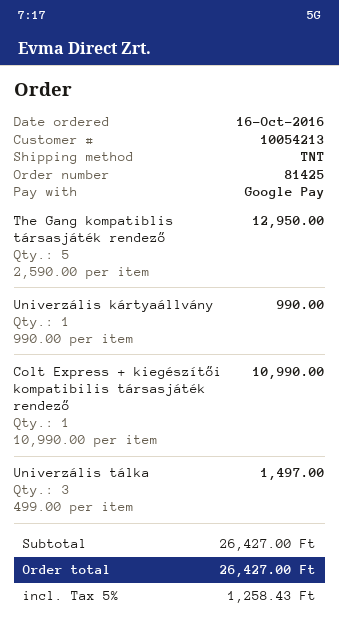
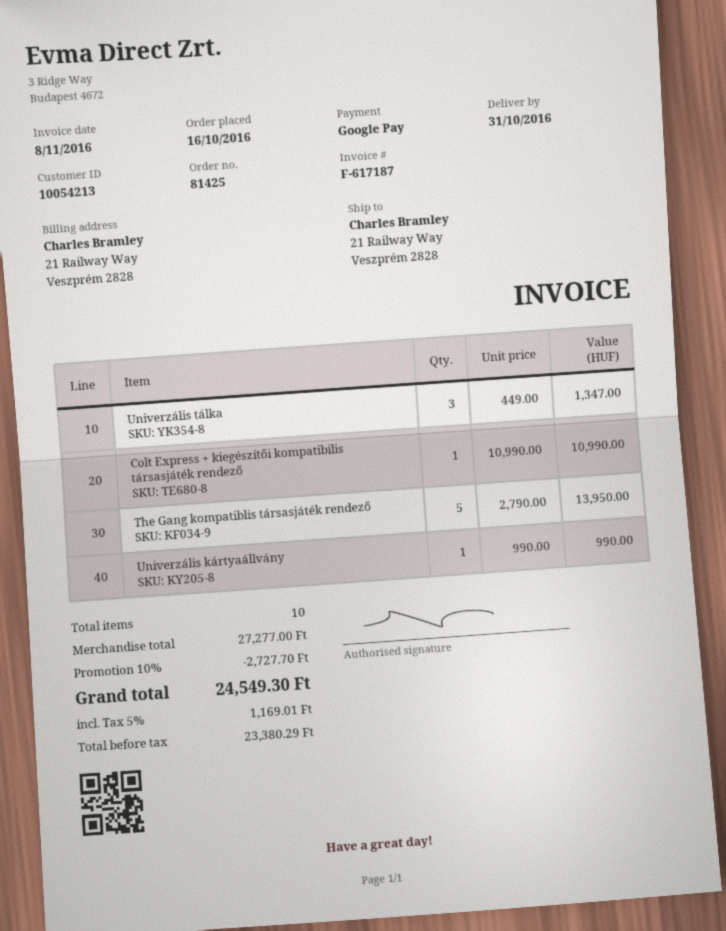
The Gang kompatiblis társasjáték rendező: 5 x 2590.00 = 12950.00 -> 5 x 2790.00 = 13950.00
Univerzális tálka: 3 x 499.00 = 1497.00 -> 3 x 449.00 = 1347.00
subtotal: 26427.00 -> 27277.00
discount: none -> 10% = 2727.70
tax: 5% = 1258.43 -> 5% = 1169.01
total: 26427.00 -> 24549.30

